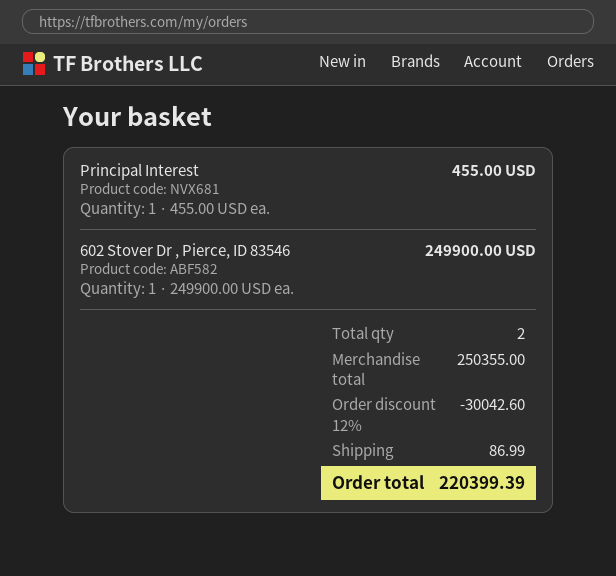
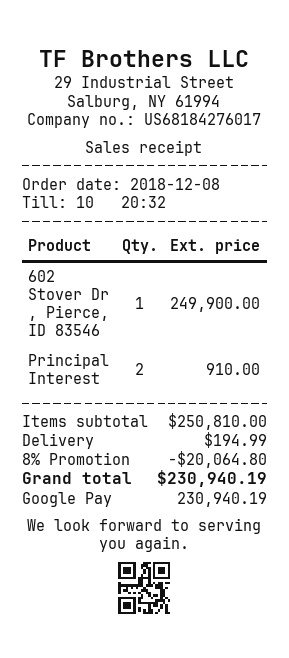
Principal Interest: 1 for 455.00 -> 2 for 910.00
subtotal: 250355.00 -> 250810.00
discount: 12% = 30042.60 -> 8% = 20064.80
shipping: 86.99 -> 194.99
total: 220399.39 -> 230940.19

